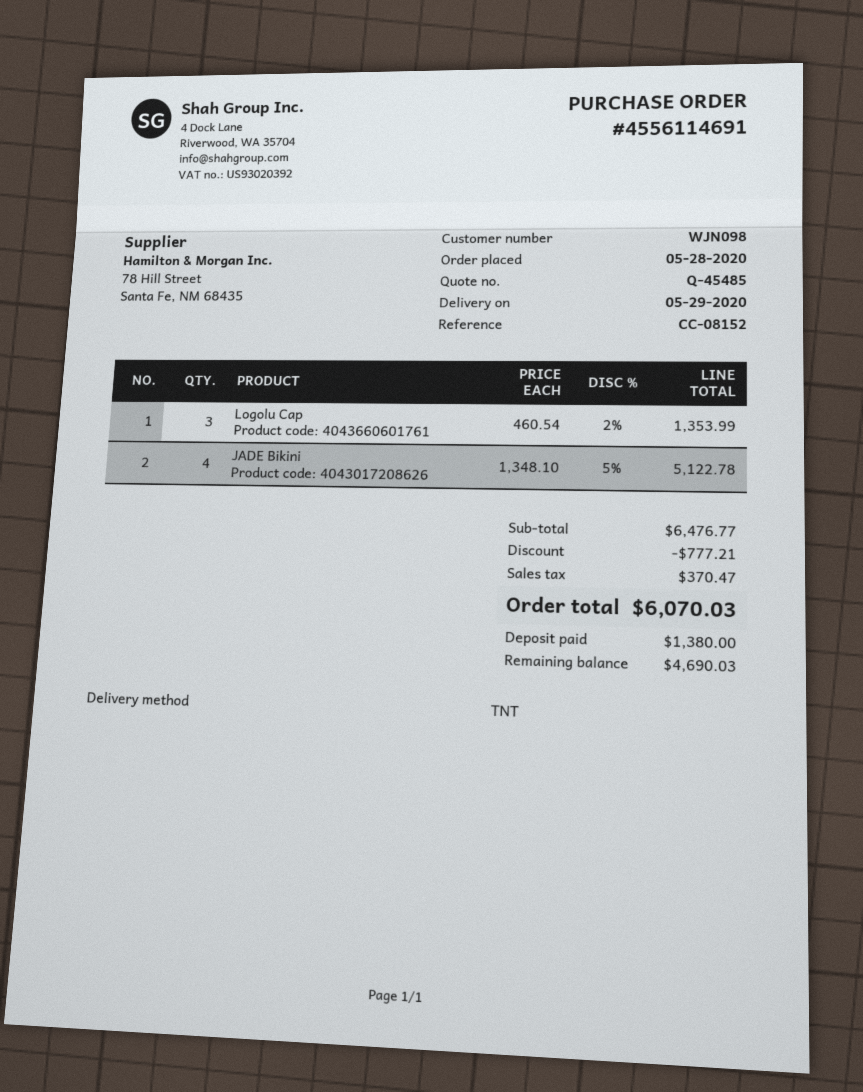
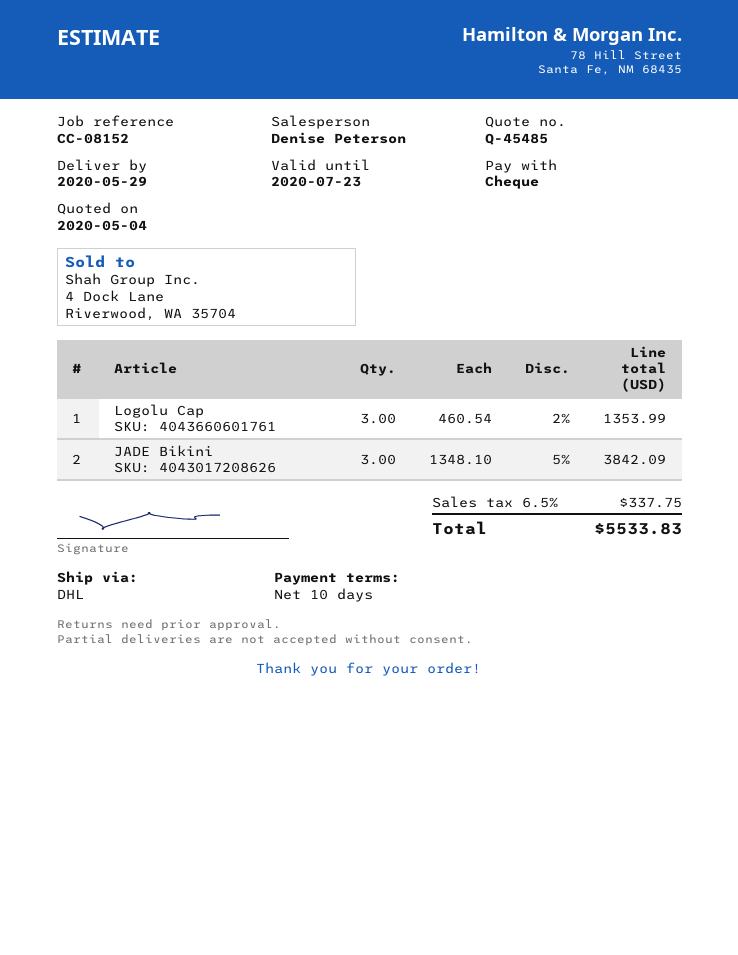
shipping method: TNT -> DHL
JADE Bikini: 4 x 1348.10 - 5% = 5122.78 -> 3 x 1348.10 - 5% = 3842.09
discount: 777.21 -> none
tax: 370.47 -> 337.75
total: 6070.03 -> 5533.83

